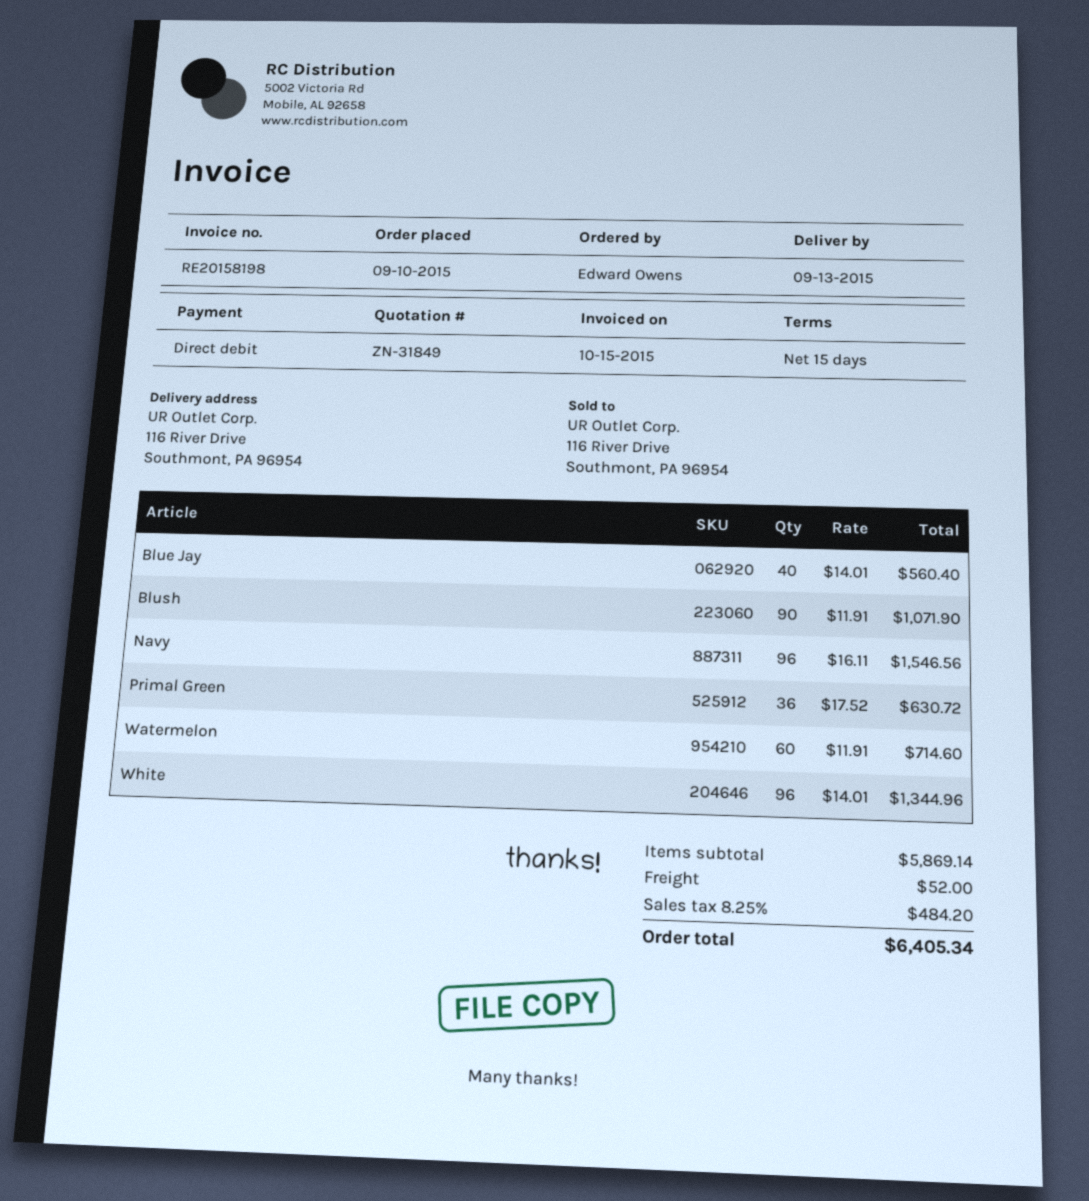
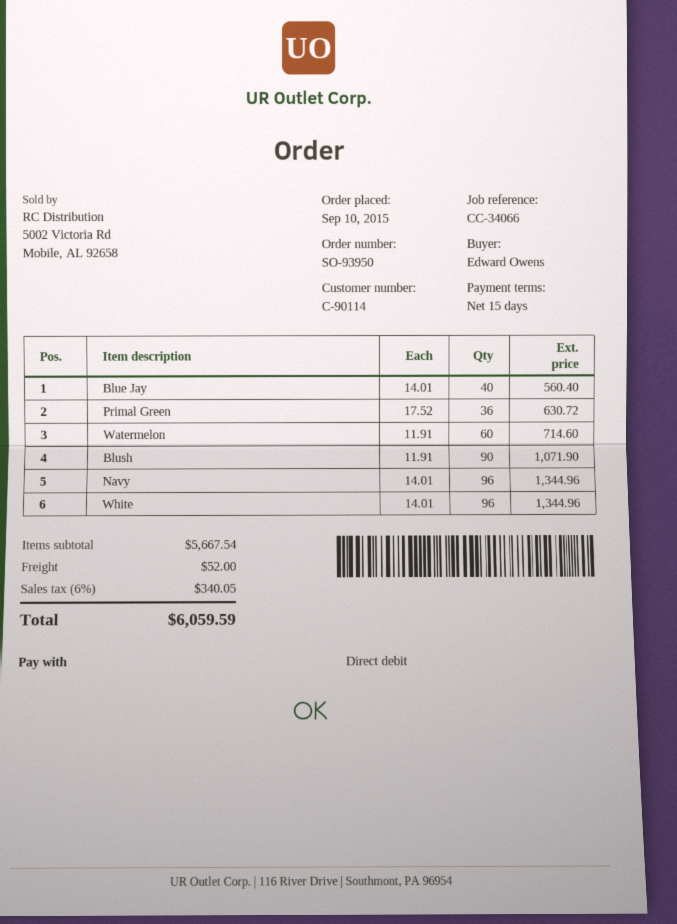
Navy: 96 x 16.11 = 1546.56 -> 96 x 14.01 = 1344.96
subtotal: 5869.14 -> 5667.54
tax: 8.25% = 484.20 -> 6% = 340.05
total: 6405.34 -> 6059.59

